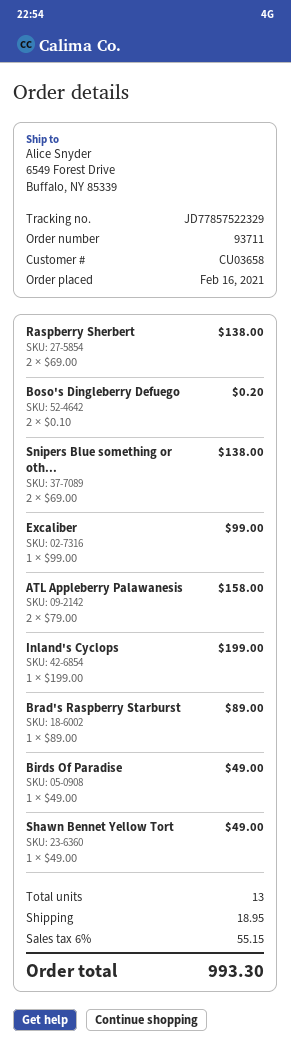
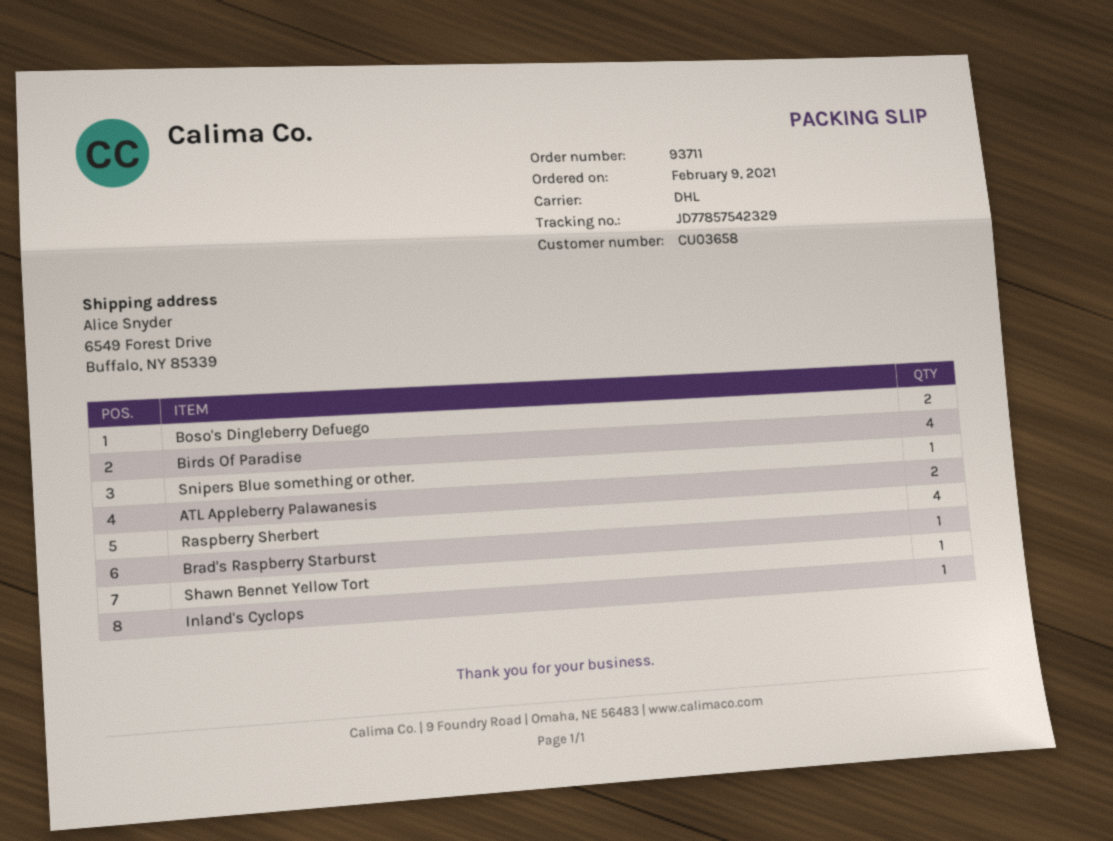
order date: 2021-02-16 -> 2021-02-09
tracking number: JD77857522329 -> JD77857542329
Raspberry Sherbert: 2 -> 4
Snipers Blue something or oth...: 2 -> 1
Excaliber: 1 -> none
Birds Of Paradise: 1 -> 4

